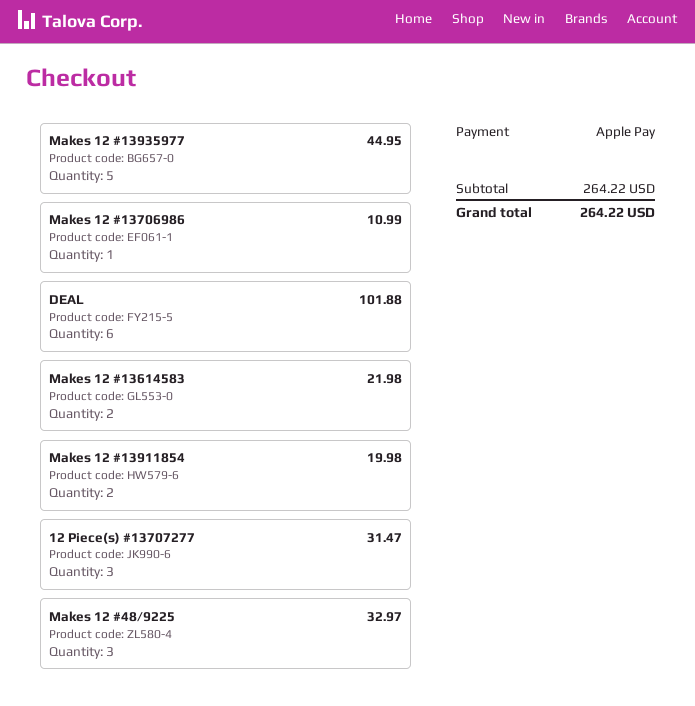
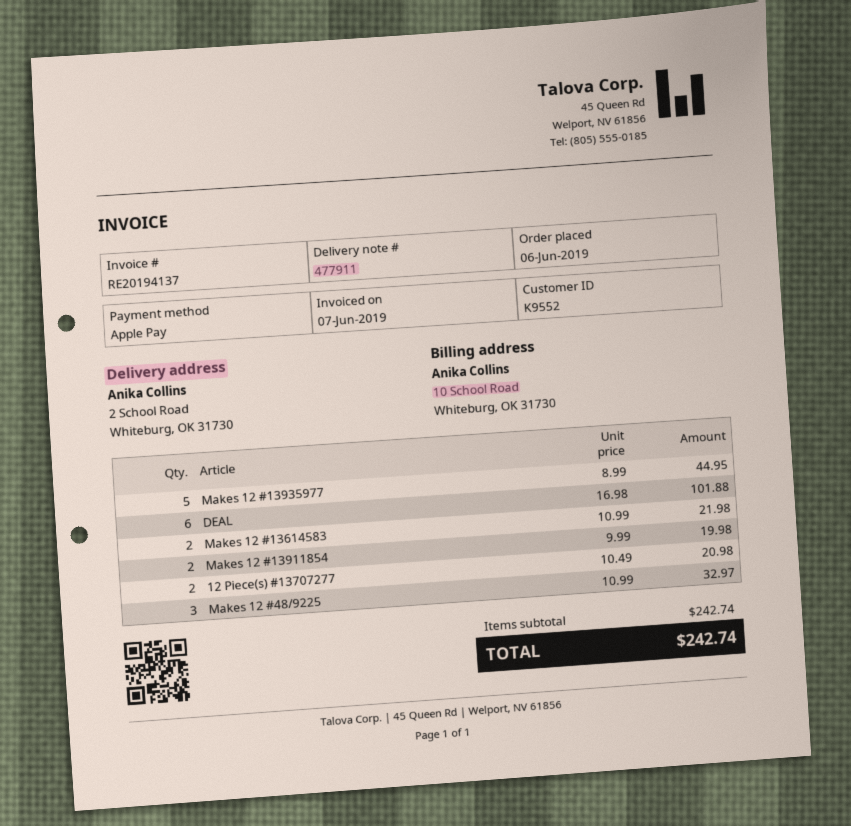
Makes 12 #13706986: 1 for 10.99 -> none
12 Piece(s) #13707277: 3 for 31.47 -> 2 for 20.98
subtotal: 264.22 -> 242.74
total: 264.22 -> 242.74

